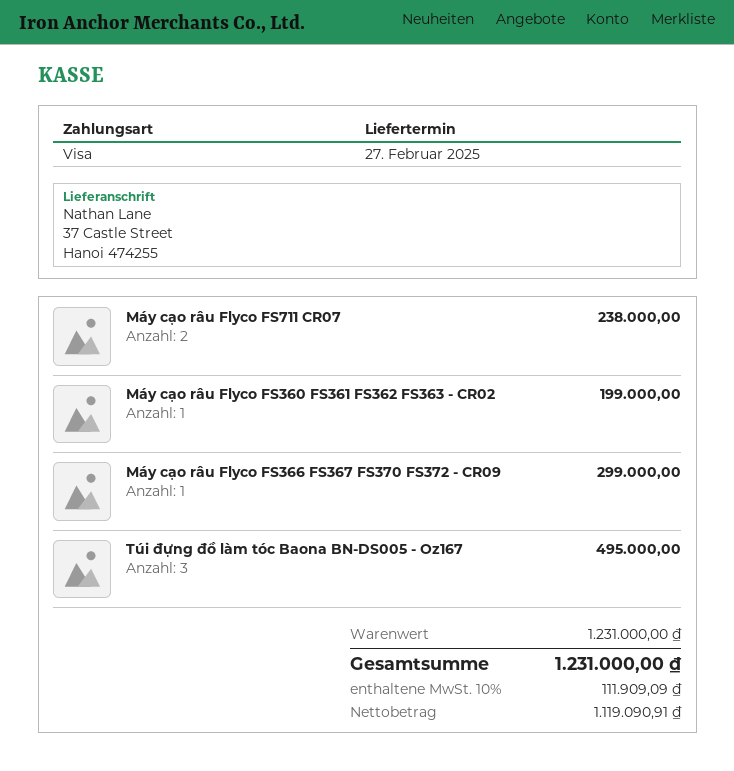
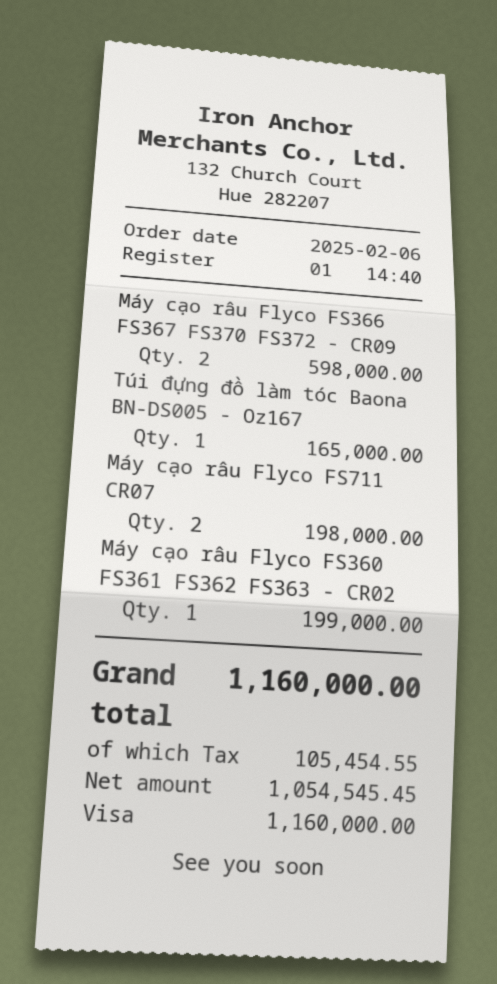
Máy cạo râu Flyco FS711 CR07: 2 for 238000.00 -> 2 for 198000.00
Máy cạo râu Flyco FS366 FS367 FS370 FS372 - CR09: 1 for 299000.00 -> 2 for 598000.00
Túi đựng đồ làm tóc Baona BN-DS005 - Oz167: 3 for 495000.00 -> 1 for 165000.00
net: 1119090.91 -> 1054545.45
tax: 111909.09 -> 105454.55
total: 1231000.00 -> 1160000.00

